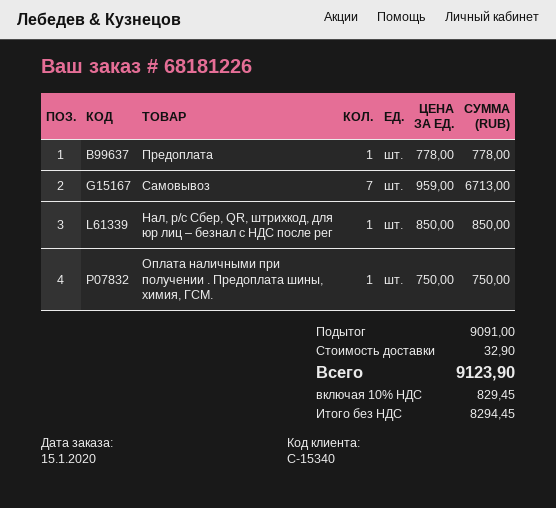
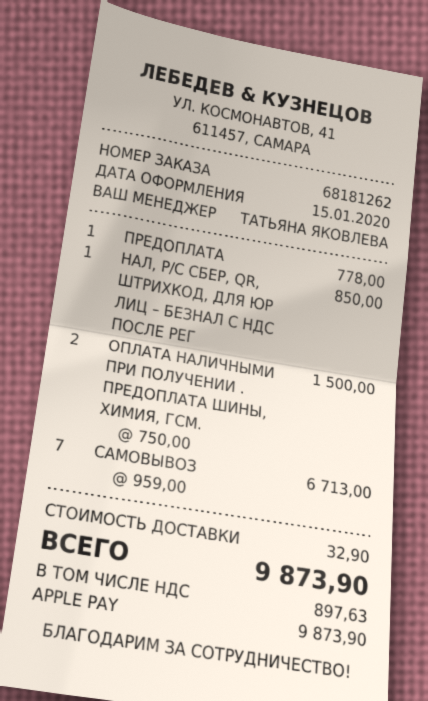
order number: 68181226 -> 68181262
Оплата наличными при получении . Предоплата шины, химия, ГСМ.: 1 x 750.00 = 750.00 -> 2 x 750.00 = 1500.00
tax: 829.45 -> 897.63
total: 9123.90 -> 9873.90

